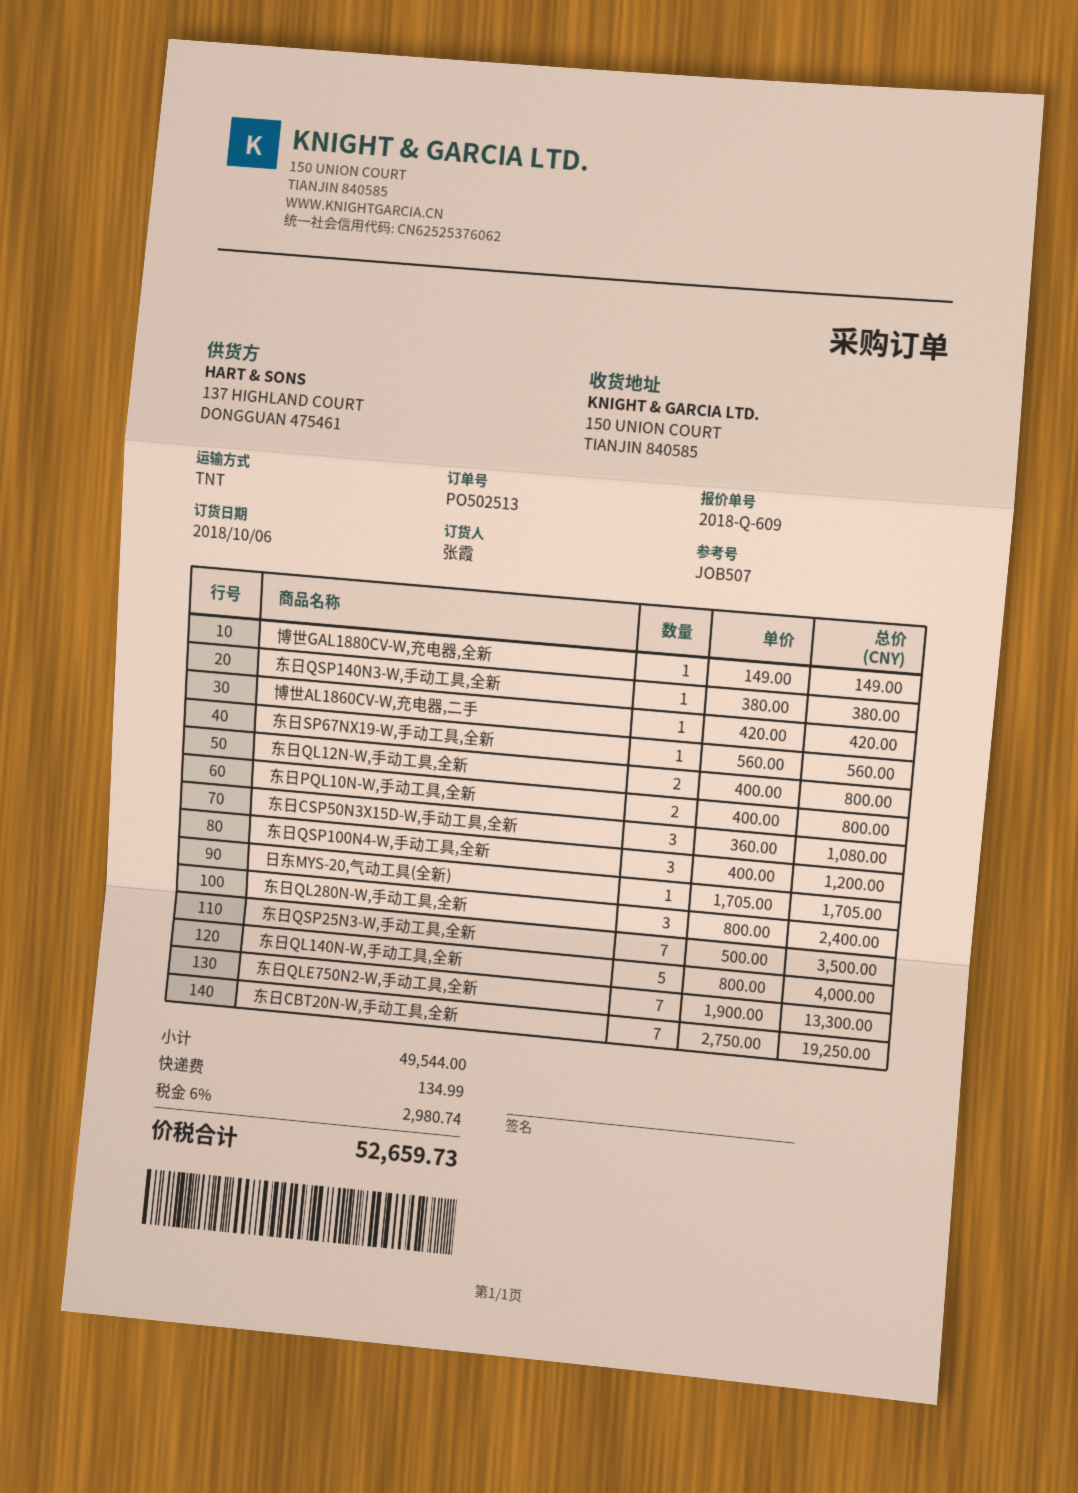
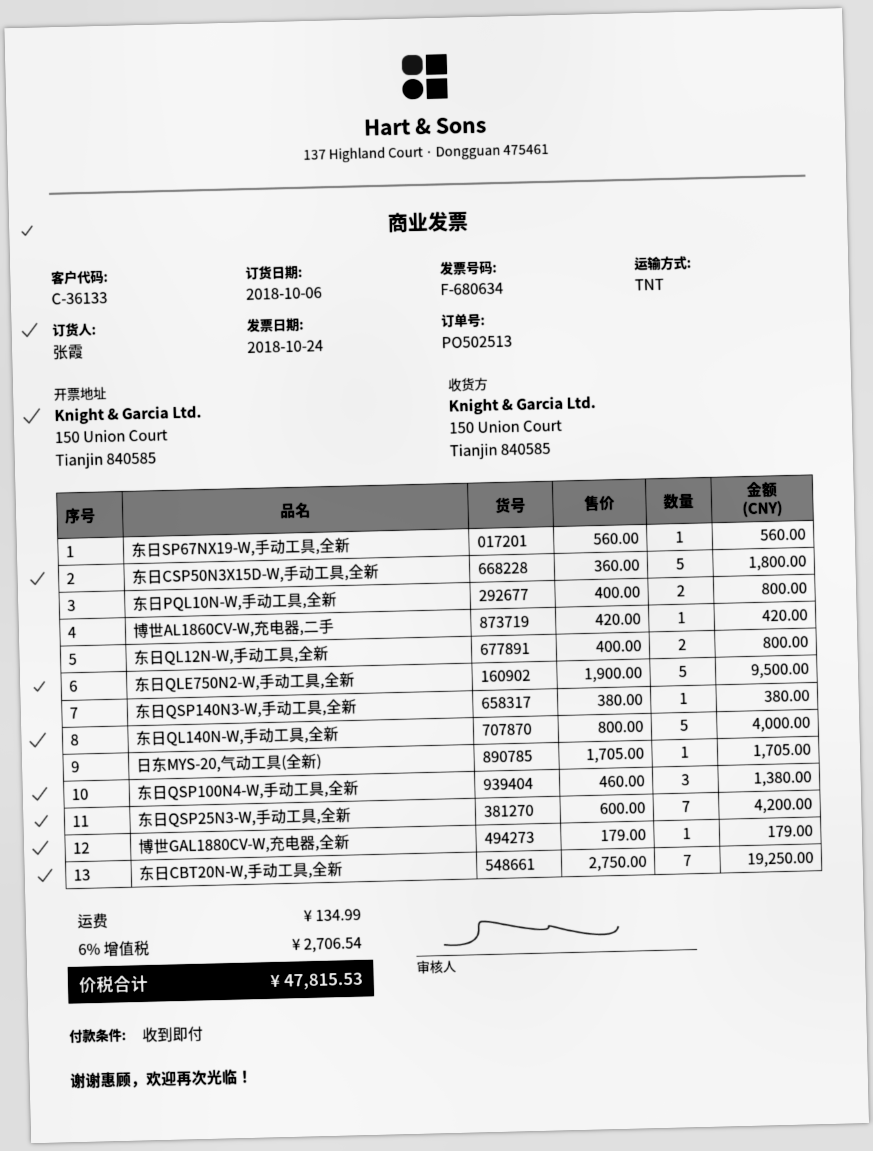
博世GAL1880CV-W,充电器,全新: 1 x 149.00 = 149.00 -> 1 x 179.00 = 179.00
东日CSP50N3X15D-W,手动工具,全新: 3 x 360.00 = 1080.00 -> 5 x 360.00 = 1800.00
东日QSP100N4-W,手动工具,全新: 3 x 400.00 = 1200.00 -> 3 x 460.00 = 1380.00
东日QL280N-W,手动工具,全新: 3 x 800.00 = 2400.00 -> none
东日QSP25N3-W,手动工具,全新: 7 x 500.00 = 3500.00 -> 7 x 600.00 = 4200.00
东日QLE750N2-W,手动工具,全新: 7 x 1900.00 = 13300.00 -> 5 x 1900.00 = 9500.00
tax: 6% = 2980.74 -> 6% = 2706.54
total: 52659.73 -> 47815.53

